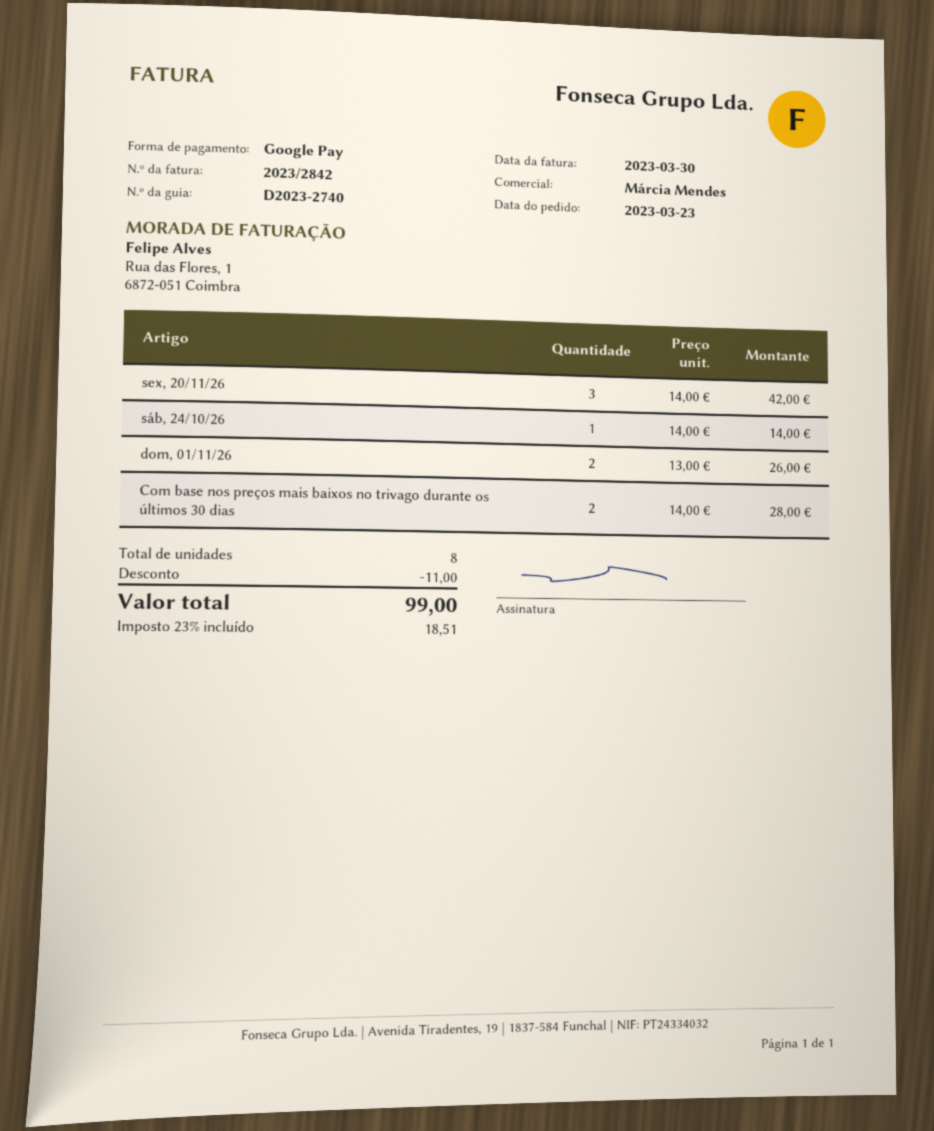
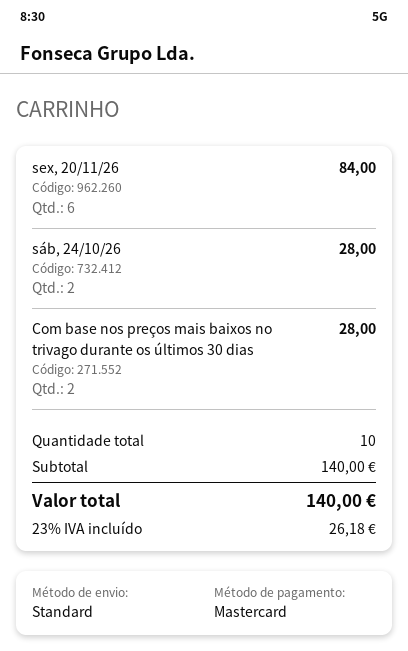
payment method: Google Pay -> Mastercard
sex, 20/11/26: 3 for 42.00 -> 6 for 84.00
sáb, 24/10/26: 1 for 14.00 -> 2 for 28.00
dom, 01/11/26: 2 for 26.00 -> none
total quantity: 8 -> 10
discount: 11.00 -> none
tax: 23% = 18.51 -> 23% = 26.18
total: 99.00 -> 140.00

